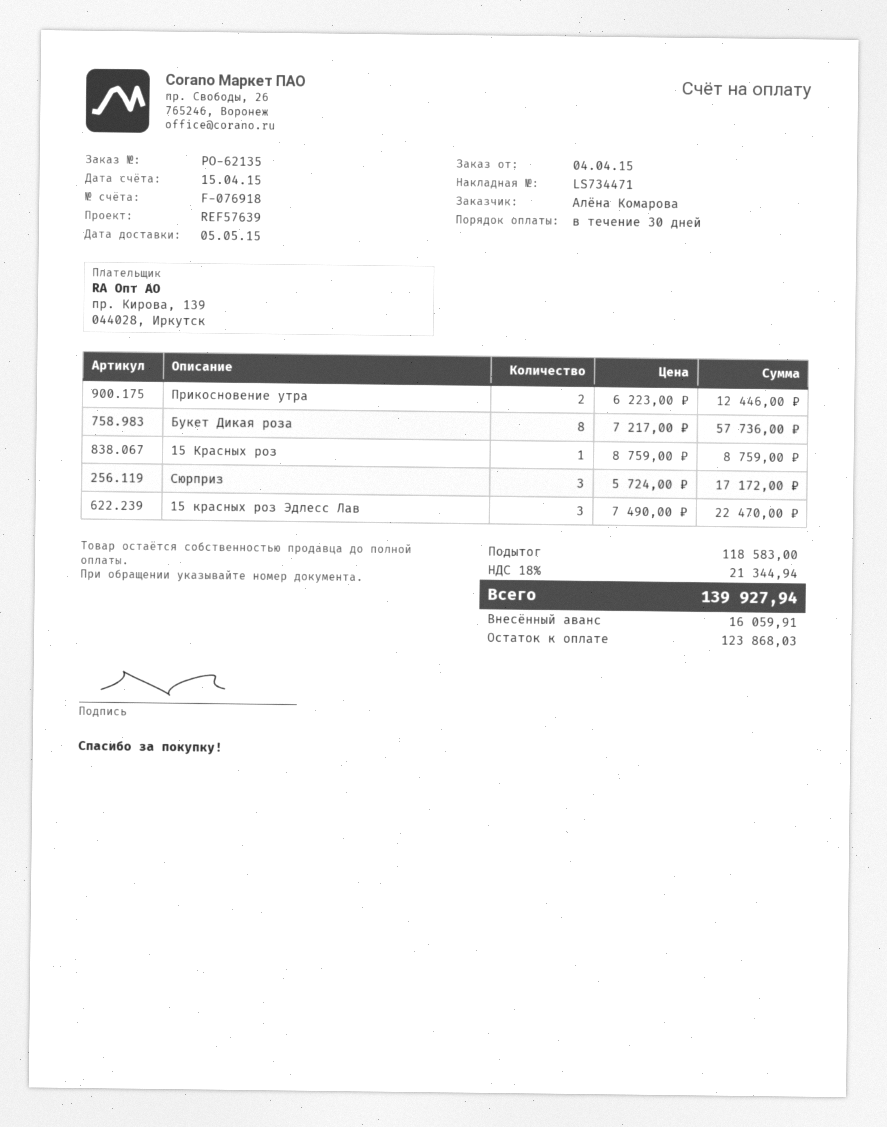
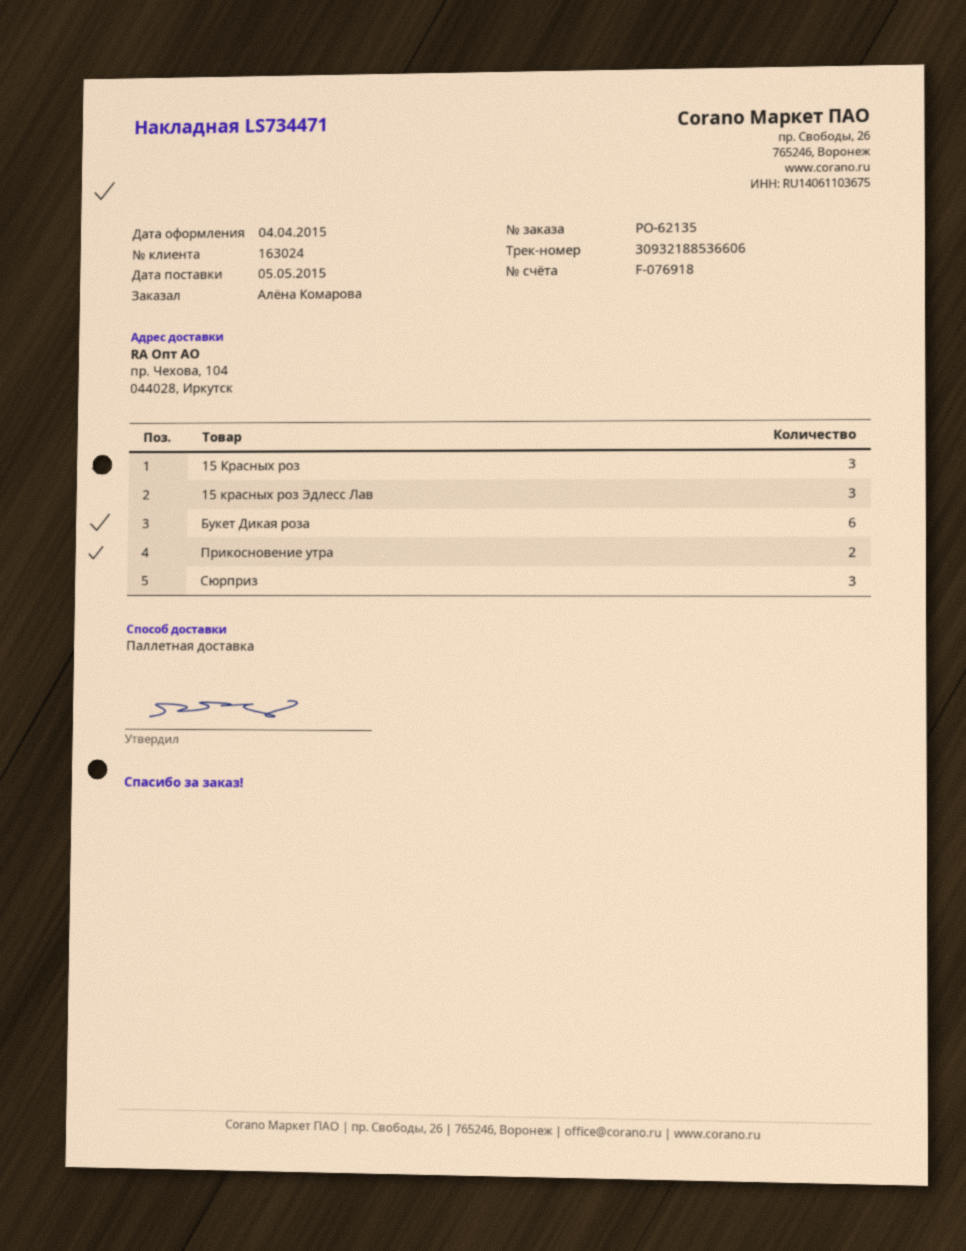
Букет Дикая роза: 8 -> 6
15 Красных роз: 1 -> 3

